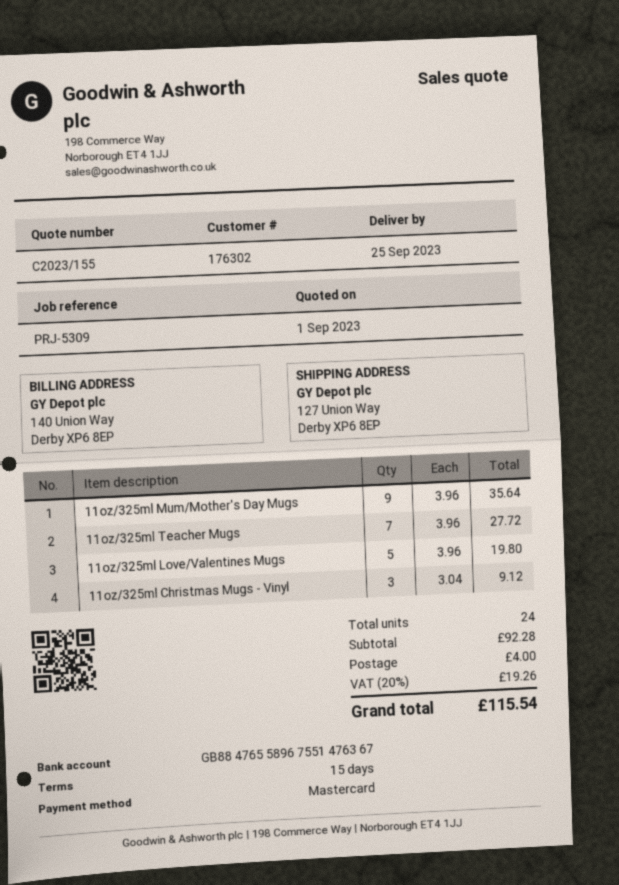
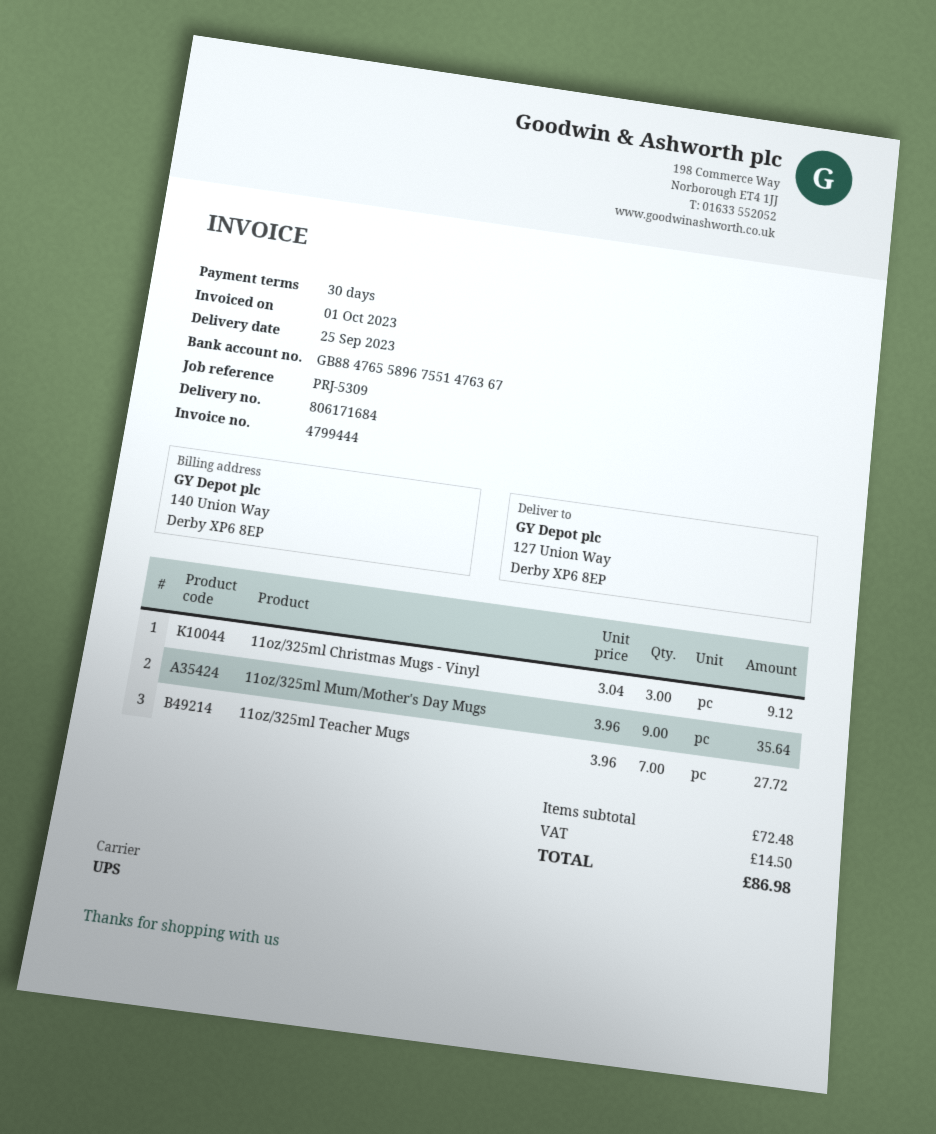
payment terms: 15 days -> 30 days
11oz/325ml Love/Valentines Mugs: 5 x 3.96 = 19.80 -> none
subtotal: 92.28 -> 72.48
shipping: 4.00 -> none
tax: 19.26 -> 14.50
total: 115.54 -> 86.98

